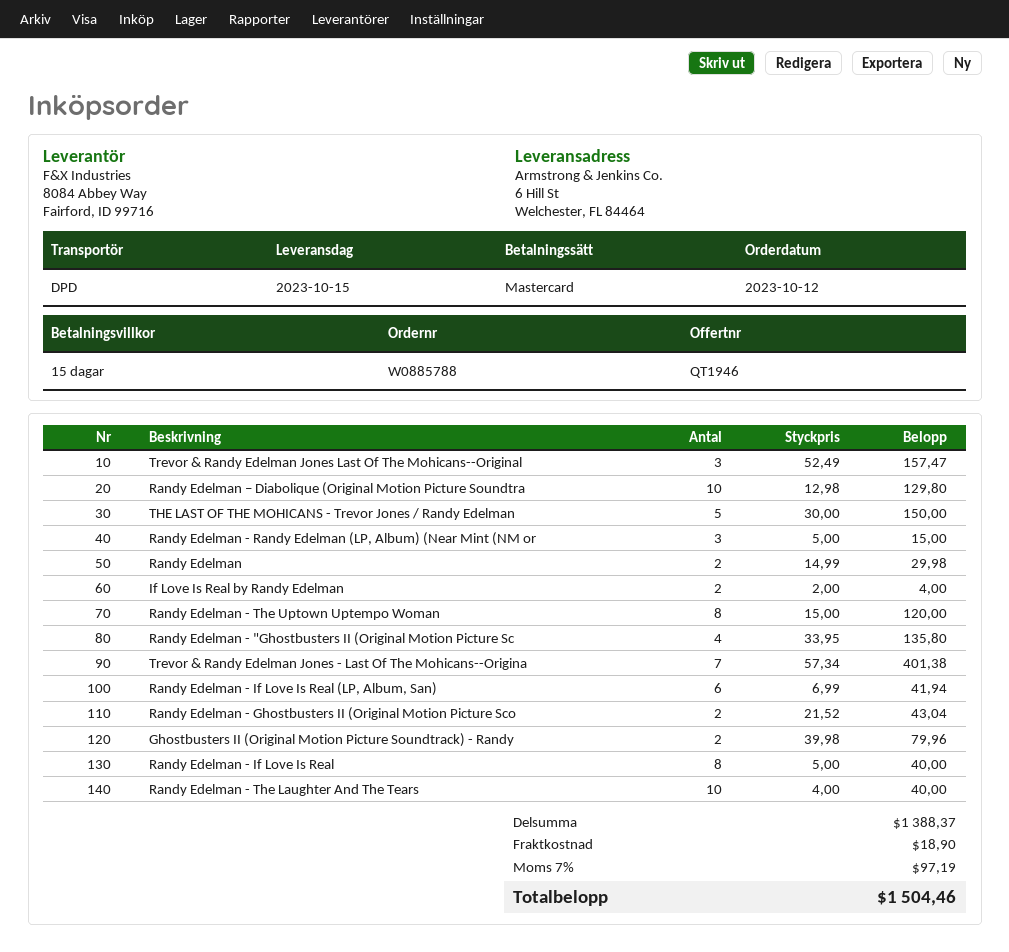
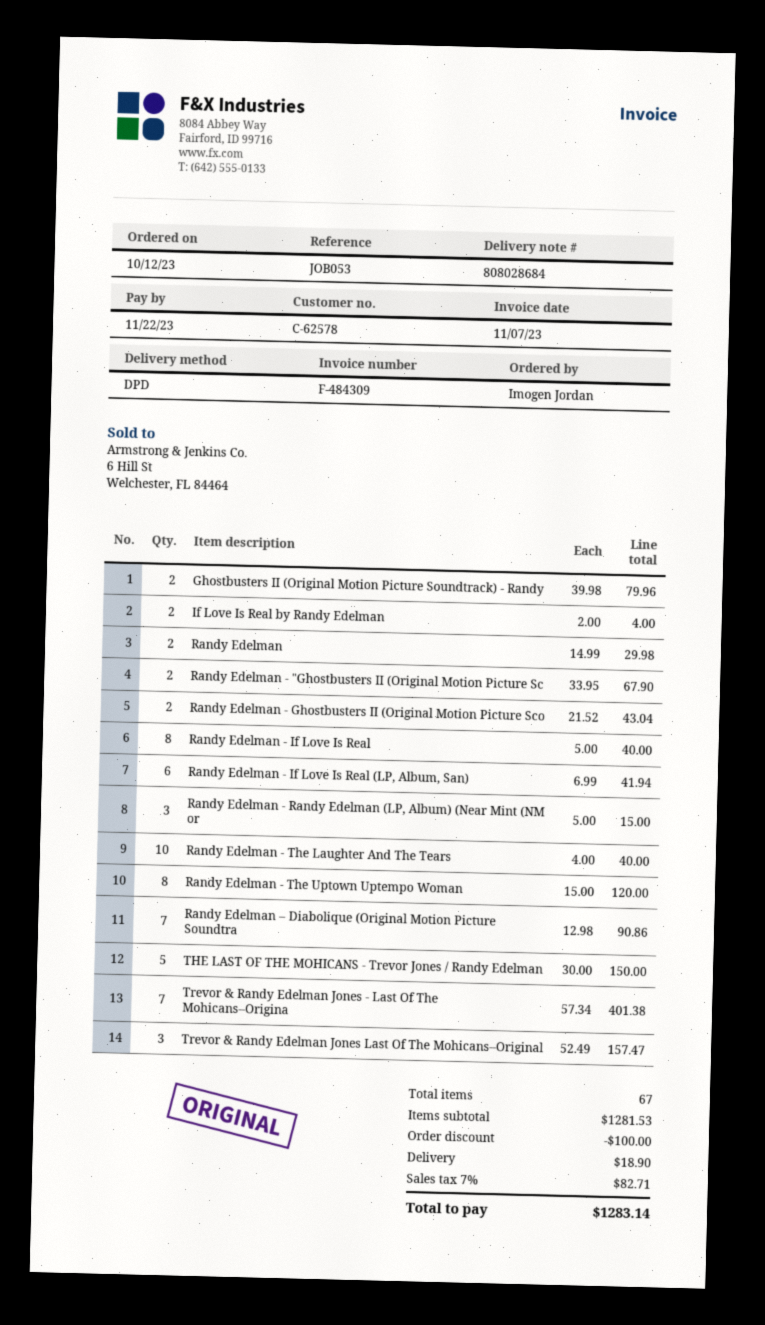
Randy Edelman – Diabolique (Original Motion Picture Soundtra: 10 x 12.98 = 129.80 -> 7 x 12.98 = 90.86
Randy Edelman - "Ghostbusters II (Original Motion Picture Sc: 4 x 33.95 = 135.80 -> 2 x 33.95 = 67.90
subtotal: 1388.37 -> 1281.53
discount: none -> 100.00
tax: 7% = 97.19 -> 7% = 82.71
total: 1504.46 -> 1283.14

